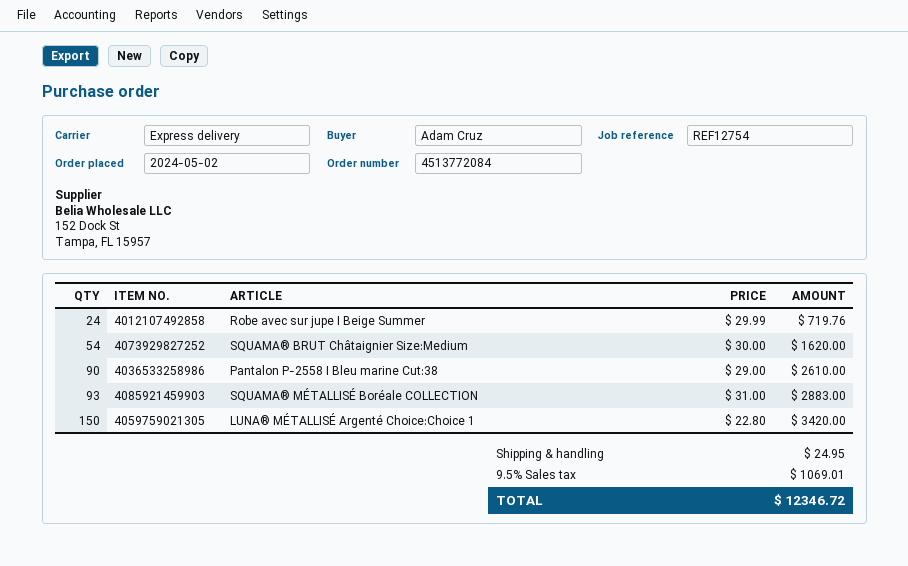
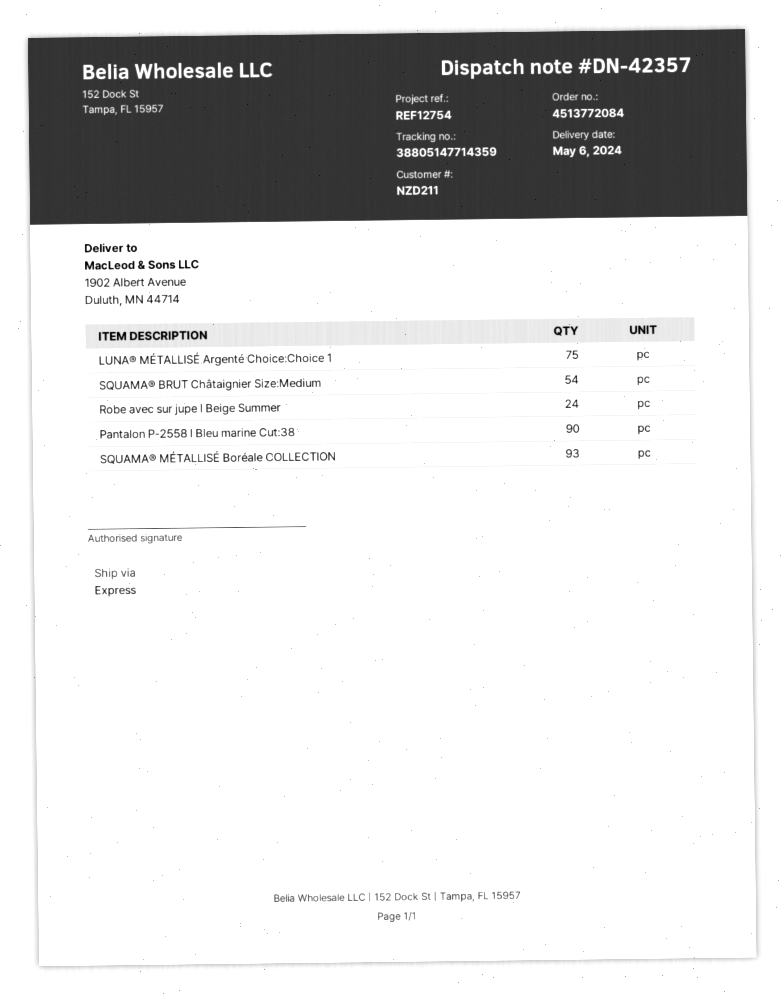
LUNA® MÉTALLISÉ Argenté Choice:Choice 1: 150 -> 75

